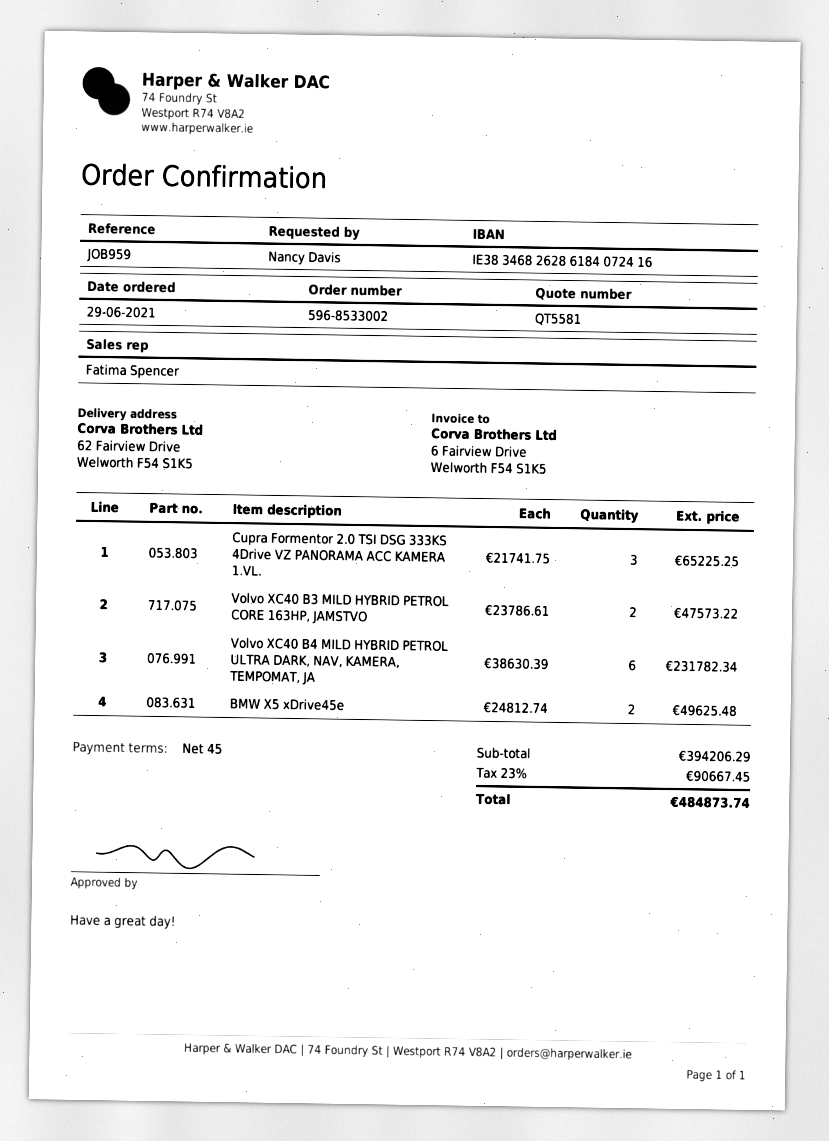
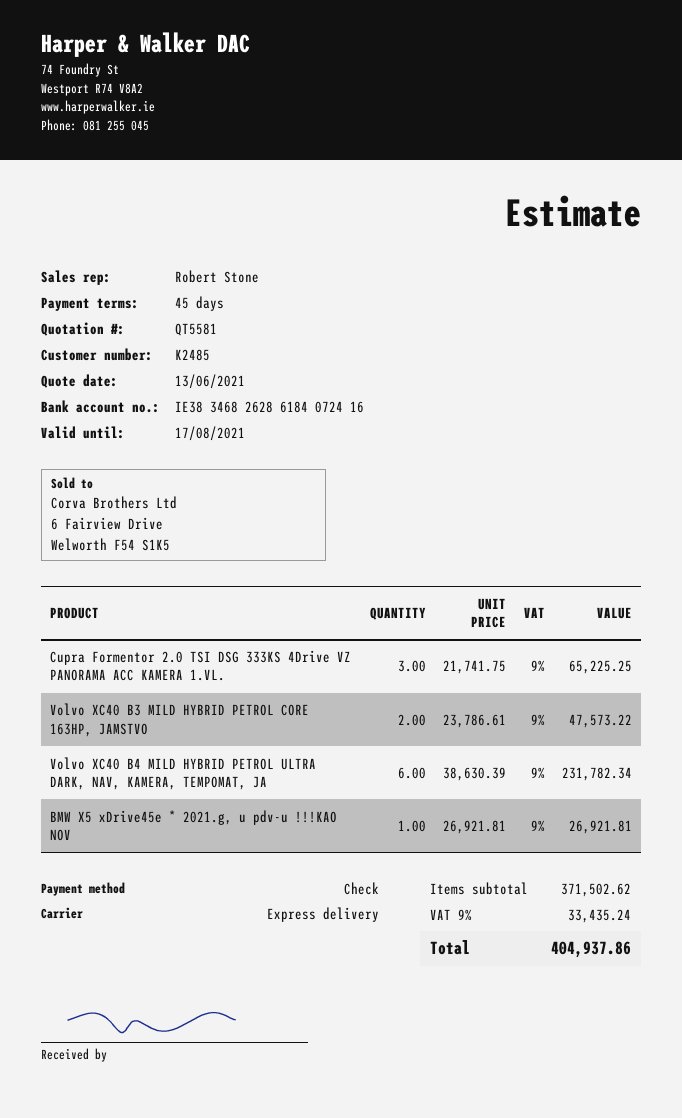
sales rep: Fatima Spencer -> Robert Stone
BMW X5 xDrive45e: 2 x 24812.74 = 49625.48 -> none
BMW X5 xDrive45e * 2021.g, u pdv-u !!!KAO NOV: none -> 1 x 26921.81 = 26921.81
subtotal: 394206.29 -> 371502.62
tax: 23% = 90667.45 -> 9% = 33435.24
total: 484873.74 -> 404937.86

